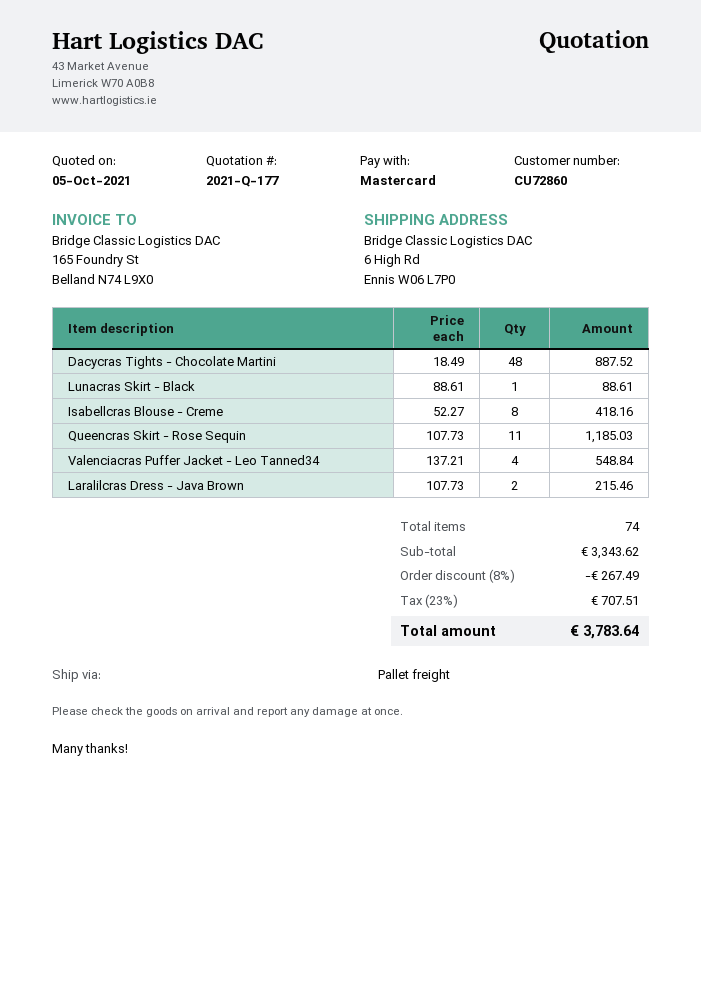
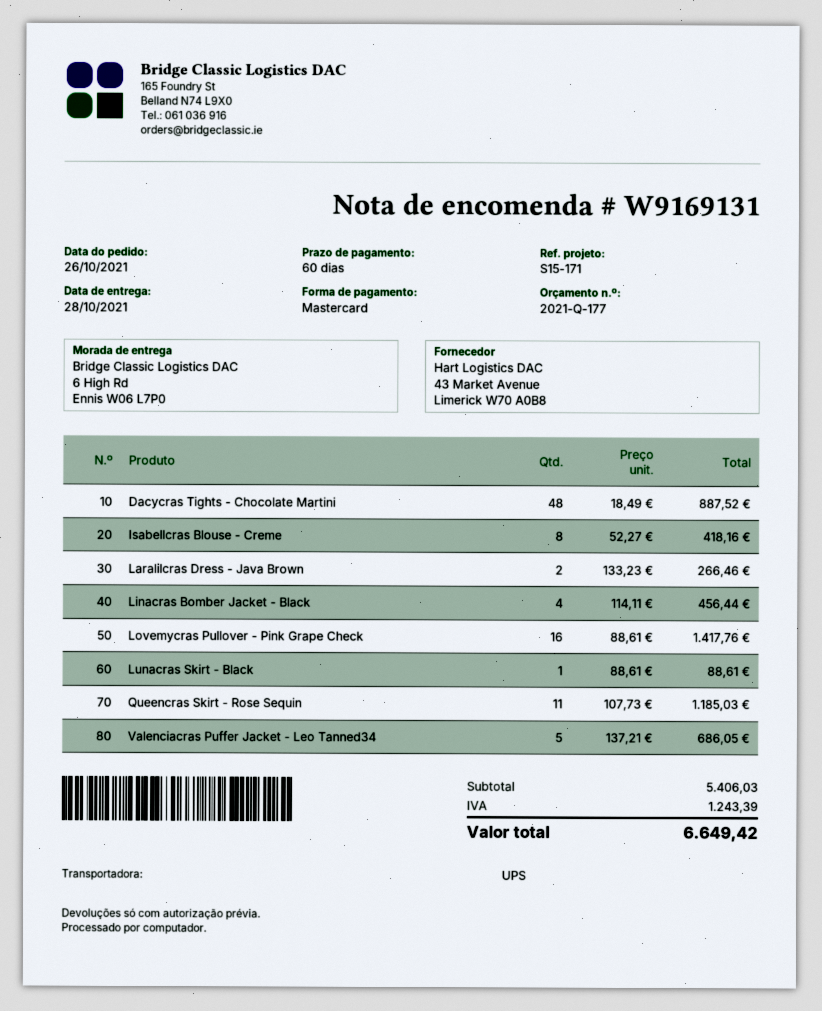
shipping method: pallet freight -> UPS
Valenciacras Puffer Jacket - Leo Tanned34: 4 x 137.21 = 548.84 -> 5 x 137.21 = 686.05
Laralilcras Dress - Java Brown: 2 x 107.73 = 215.46 -> 2 x 133.23 = 266.46
Linacras Bomber Jacket - Black: none -> 4 x 114.11 = 456.44
Lovemycras Pullover - Pink Grape Check: none -> 16 x 88.61 = 1417.76
subtotal: 3343.62 -> 5406.03
discount: 8% = 267.49 -> none
tax: 707.51 -> 1243.39
total: 3783.64 -> 6649.42

